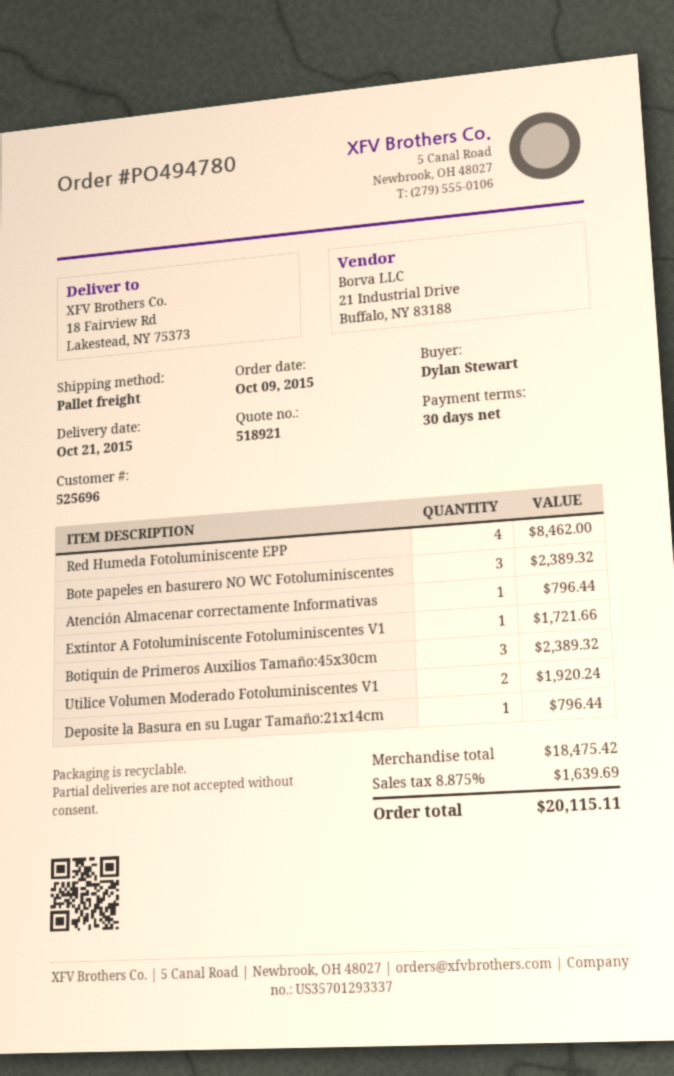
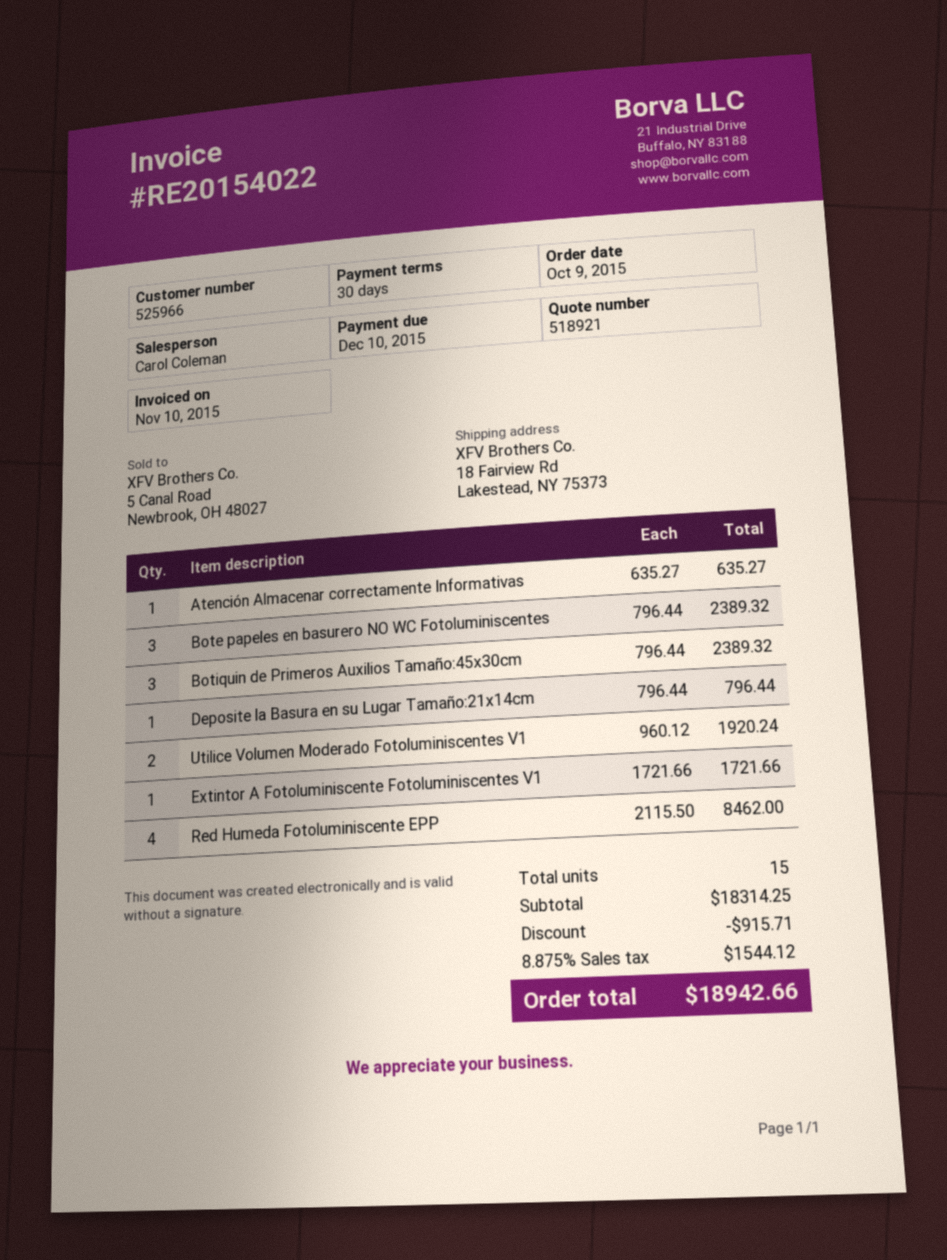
customer number: 525696 -> 525966
Atención Almacenar correctamente Informativas: 1 for 796.44 -> 1 for 635.27
subtotal: 18475.42 -> 18314.25
discount: none -> 915.71
tax: 8.875% = 1639.69 -> 8.875% = 1544.12
total: 20115.11 -> 18942.66

